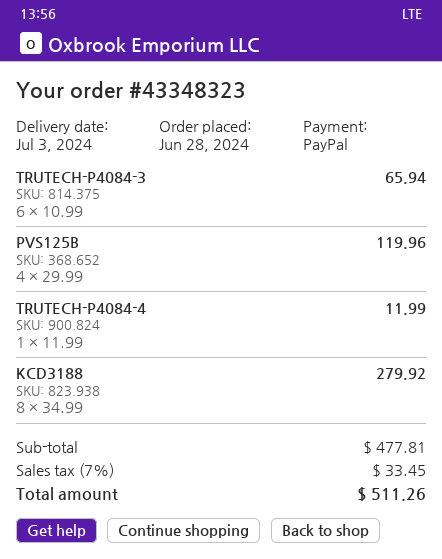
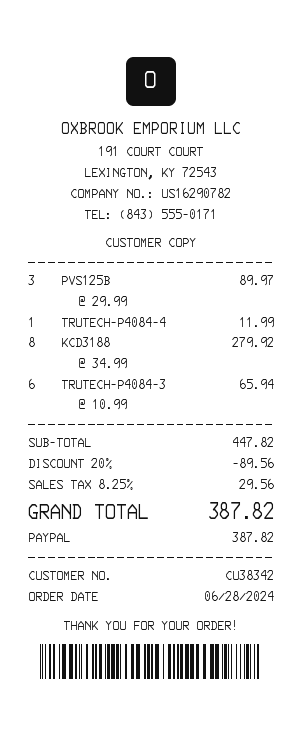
PVS125B: 4 x 29.99 = 119.96 -> 3 x 29.99 = 89.97
subtotal: 477.81 -> 447.82
discount: none -> 20% = 89.56
tax: 7% = 33.45 -> 8.25% = 29.56
total: 511.26 -> 387.82

